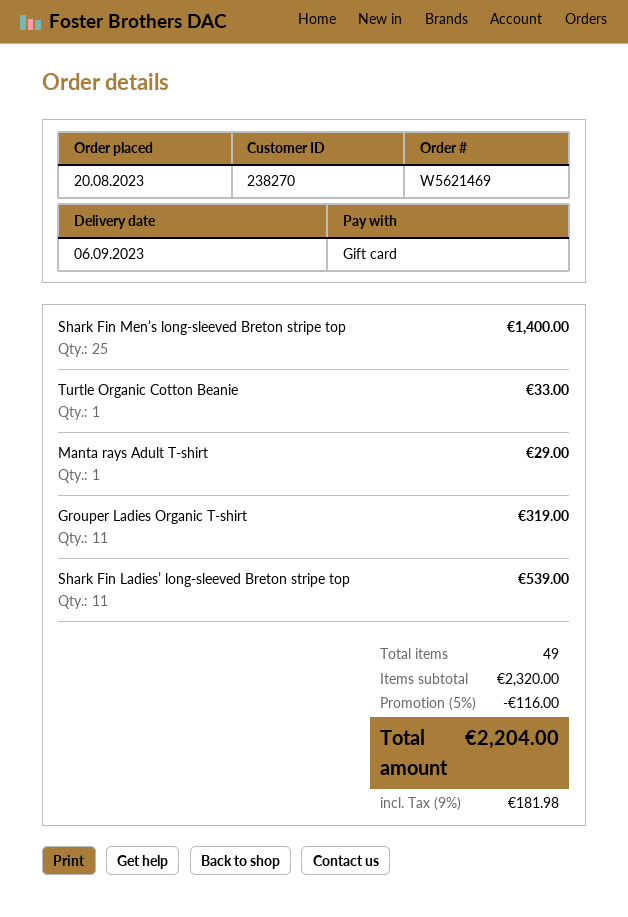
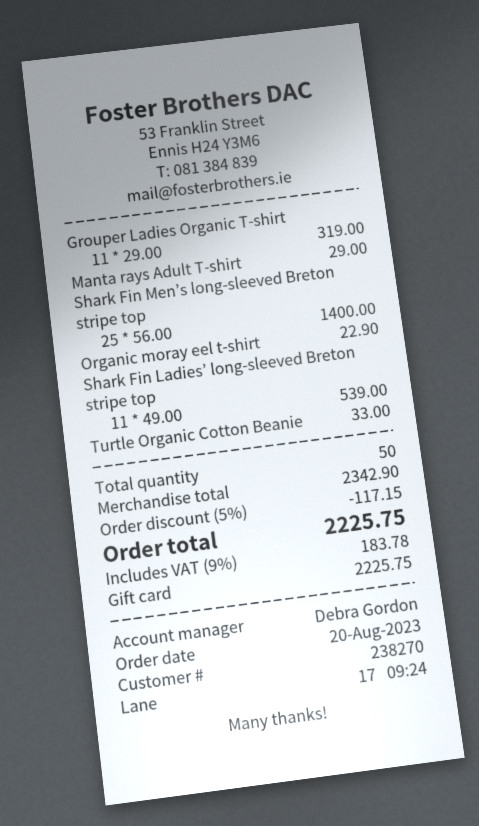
Organic moray eel t-shirt: none -> 1 for 22.90
total quantity: 49 -> 50
subtotal: 2320.00 -> 2342.90
discount: 5% = 116.00 -> 5% = 117.15
tax: 9% = 181.98 -> 9% = 183.78
total: 2204.00 -> 2225.75

